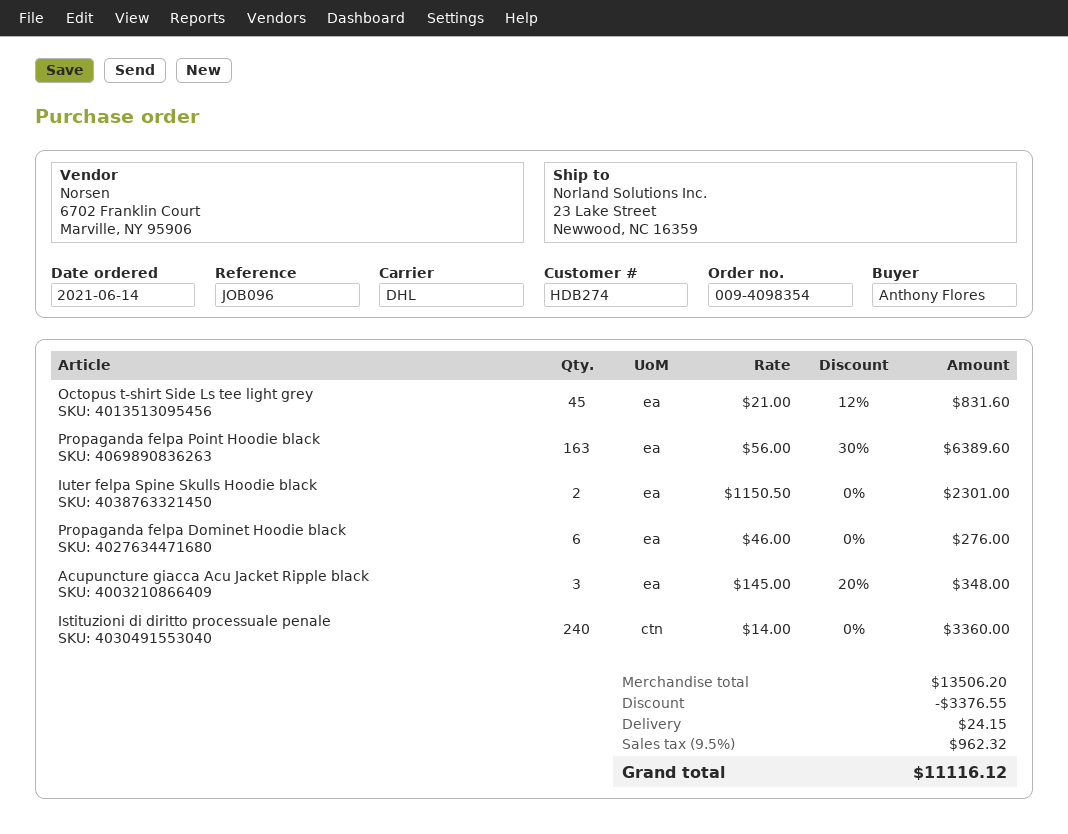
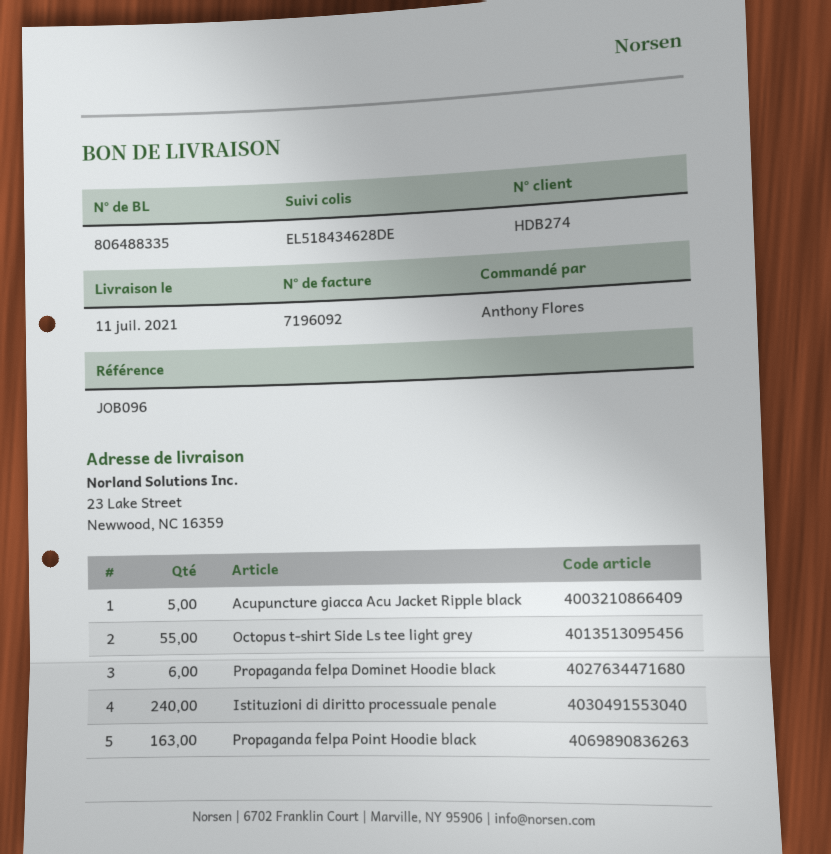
Octopus t-shirt Side Ls tee light grey: 45 -> 55
Iuter felpa Spine Skulls Hoodie black: 2 -> none
Acupuncture giacca Acu Jacket Ripple black: 3 -> 5

